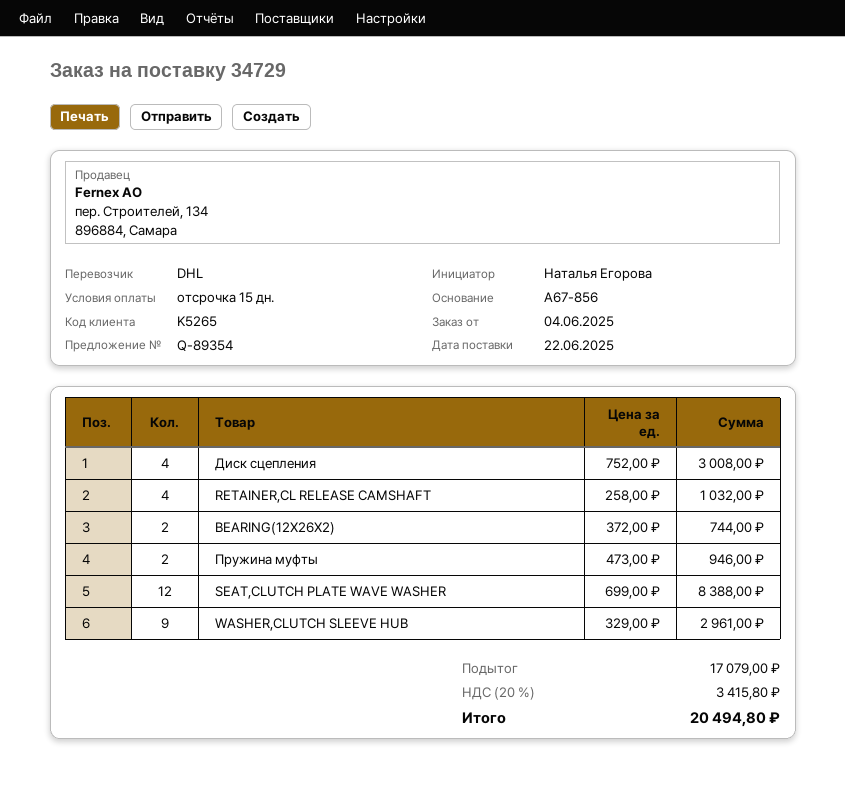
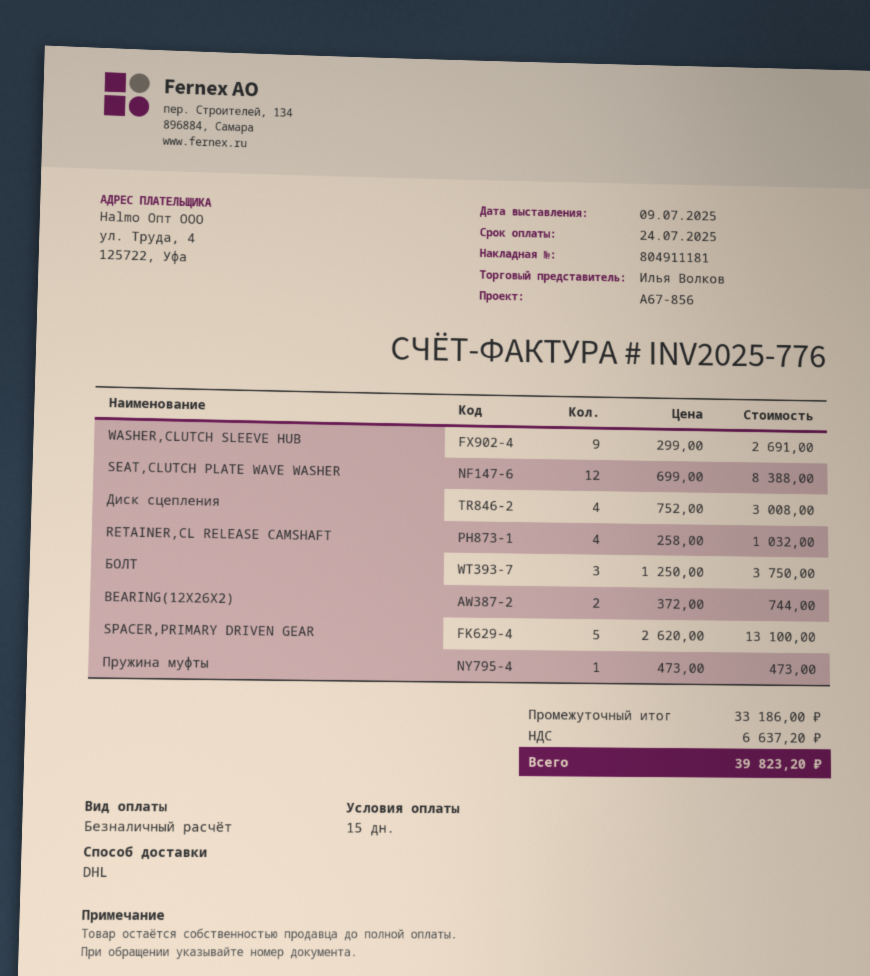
Пружина муфты: 2 x 473.00 = 946.00 -> 1 x 473.00 = 473.00
WASHER,CLUTCH SLEEVE HUB: 9 x 329.00 = 2961.00 -> 9 x 299.00 = 2691.00
БОЛТ: none -> 3 x 1250.00 = 3750.00
SPACER,PRIMARY DRIVEN GEAR: none -> 5 x 2620.00 = 13100.00
subtotal: 17079.00 -> 33186.00
tax: 3415.80 -> 6637.20
total: 20494.80 -> 39823.20

